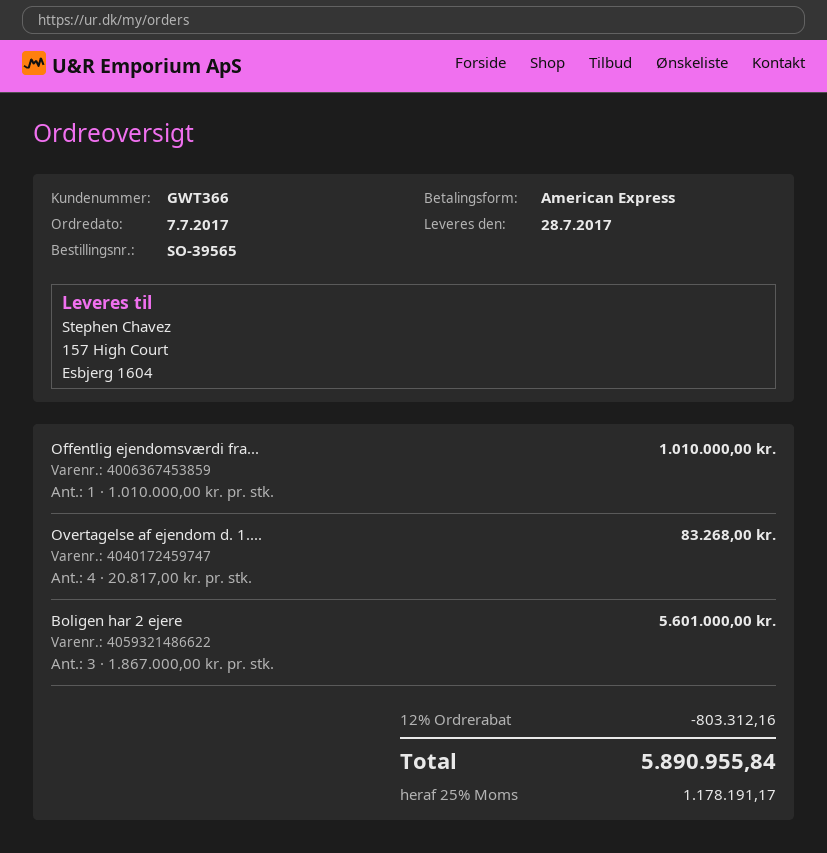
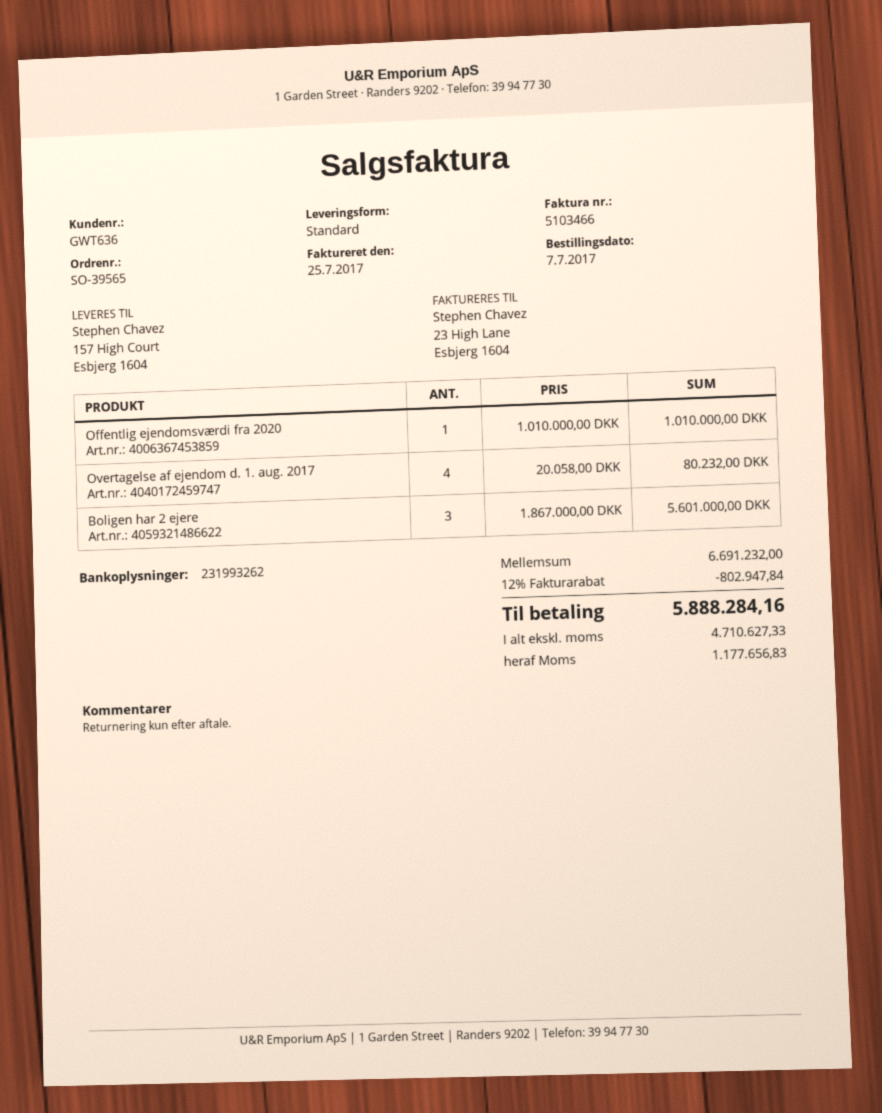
customer number: GWT366 -> GWT636
Overtagelse af ejendom d. 1....: 4 x 20817.00 = 83268.00 -> 4 x 20058.00 = 80232.00
discount: 12% = 803312.16 -> 12% = 802947.84
tax: 1178191.17 -> 1177656.83
total: 5890955.84 -> 5888284.16

